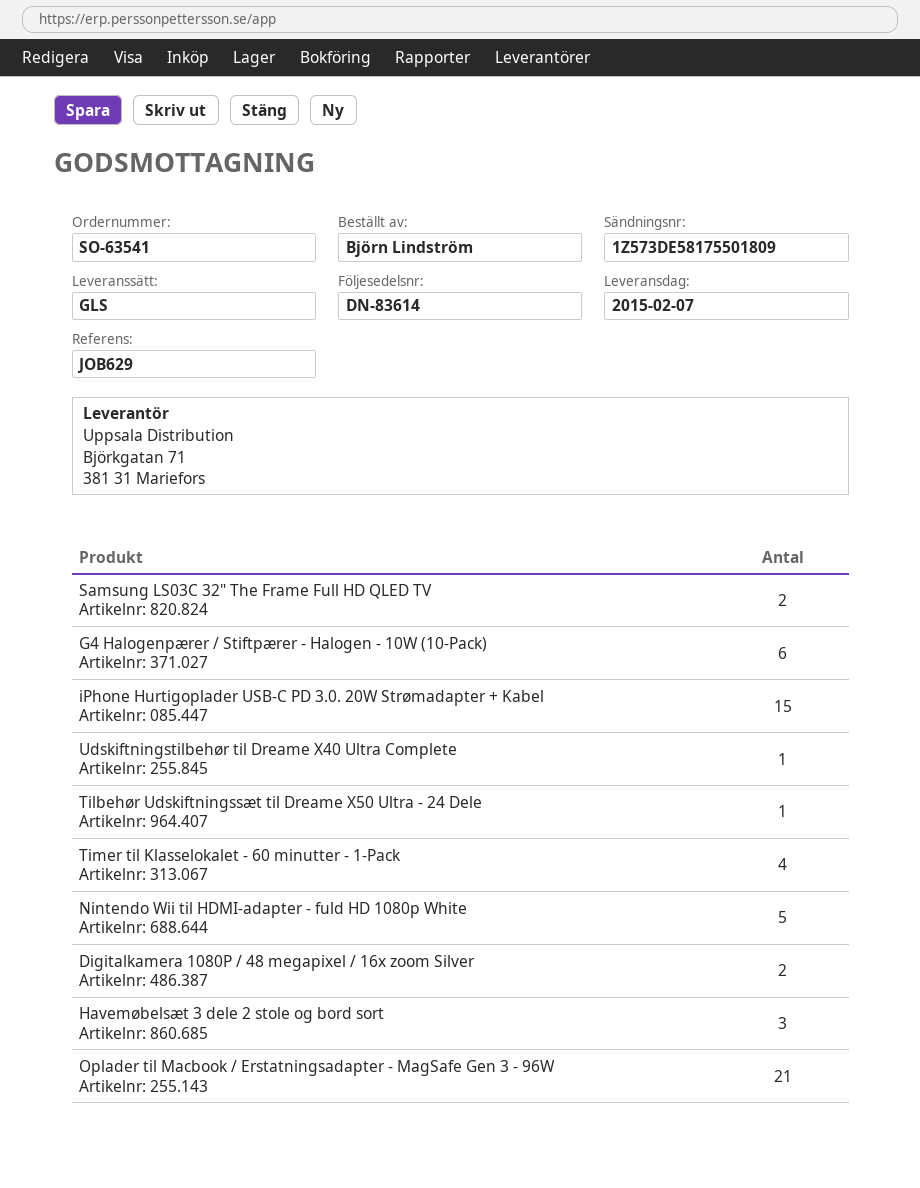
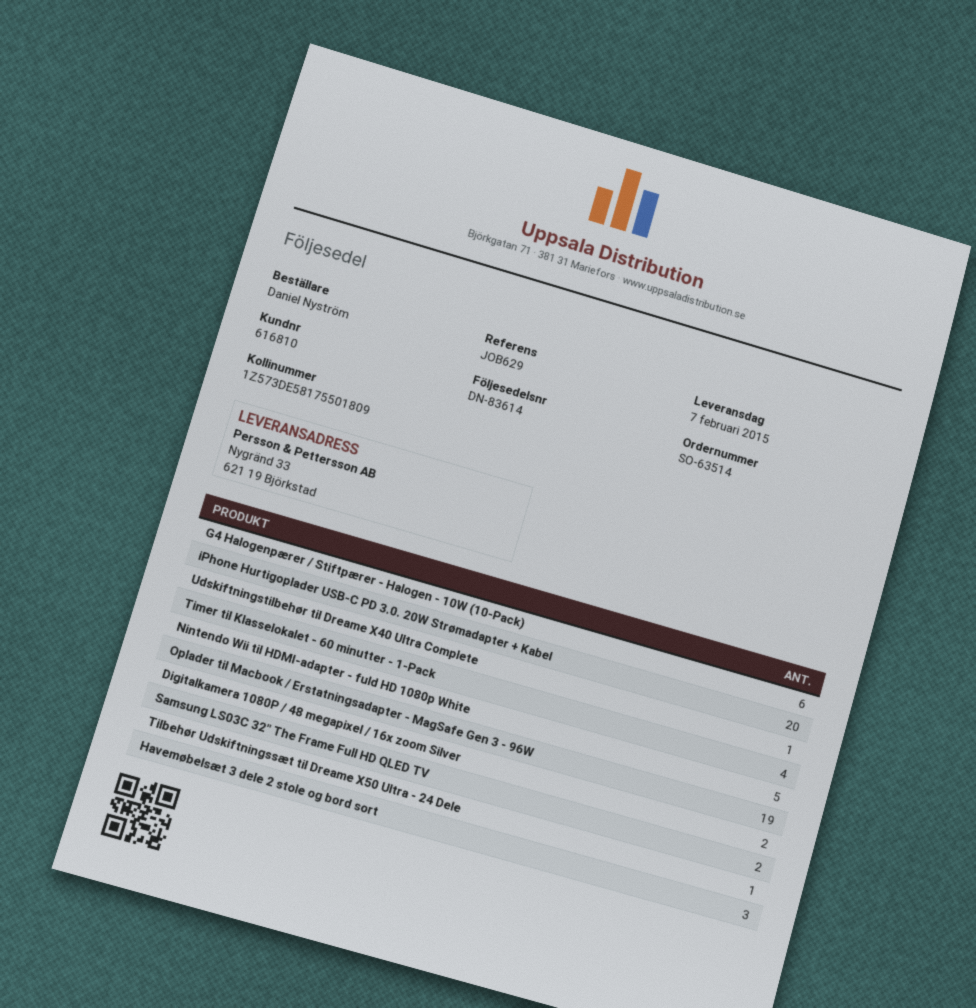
order number: SO-63541 -> SO-63514
ordered by: Björn Lindström -> Daniel Nyström
iPhone Hurtigoplader USB-C PD 3.0. 20W Strømadapter + Kabel: 15 -> 20
Oplader til Macbook / Erstatningsadapter - MagSafe Gen 3 - 96W: 21 -> 19

